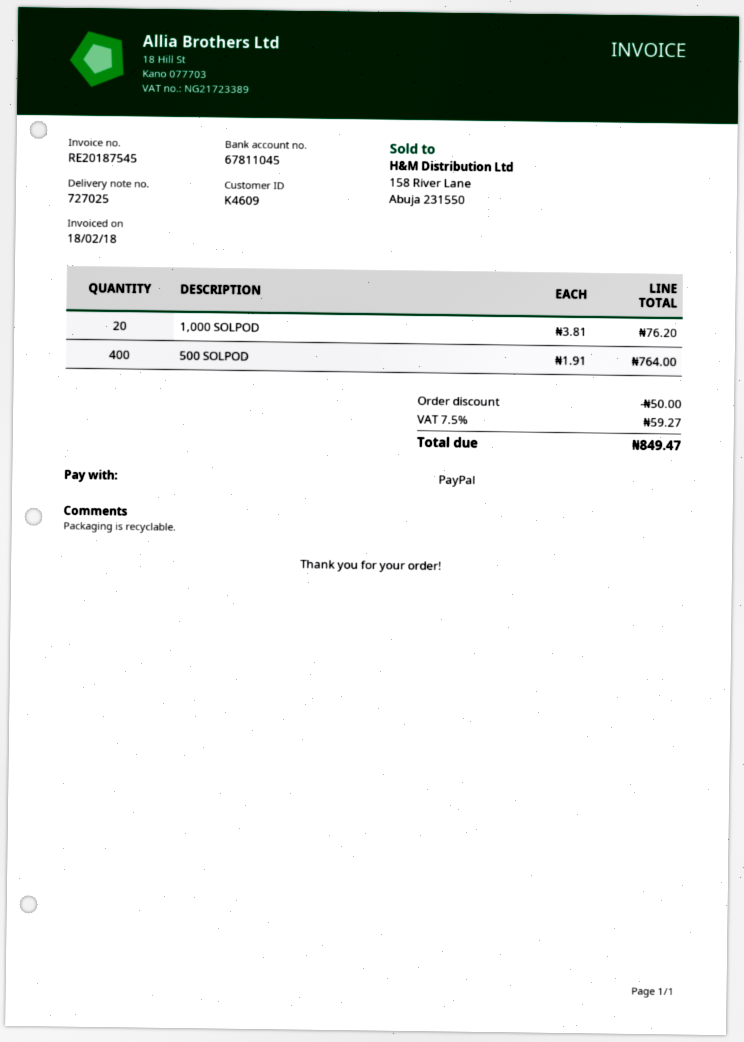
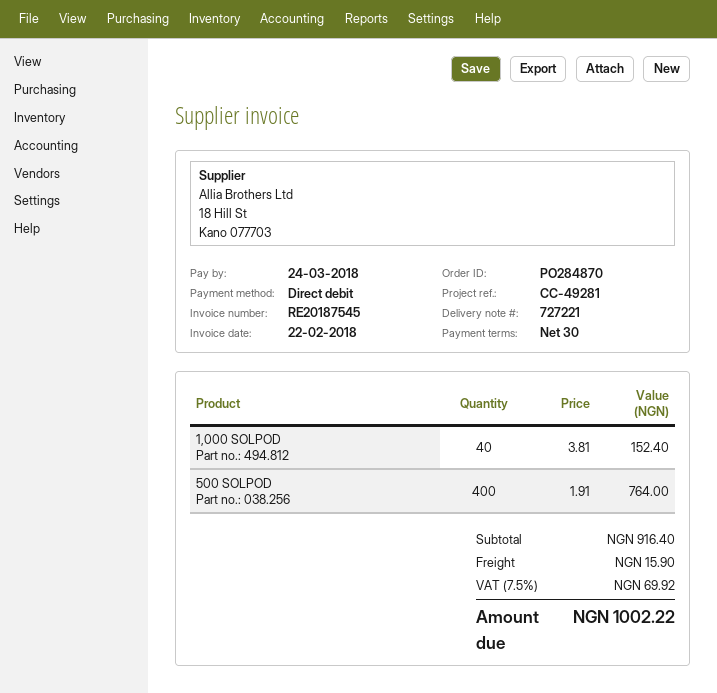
delivery note number: 727025 -> 727221
invoice date: 2018-02-18 -> 2018-02-22
payment method: PayPal -> direct debit
1,000 SOLPOD: 20 x 3.81 = 76.20 -> 40 x 3.81 = 152.40
discount: 50.00 -> none
shipping: none -> 15.90
tax: 7.5% = 59.27 -> 7.5% = 69.92
total: 849.47 -> 1002.22

